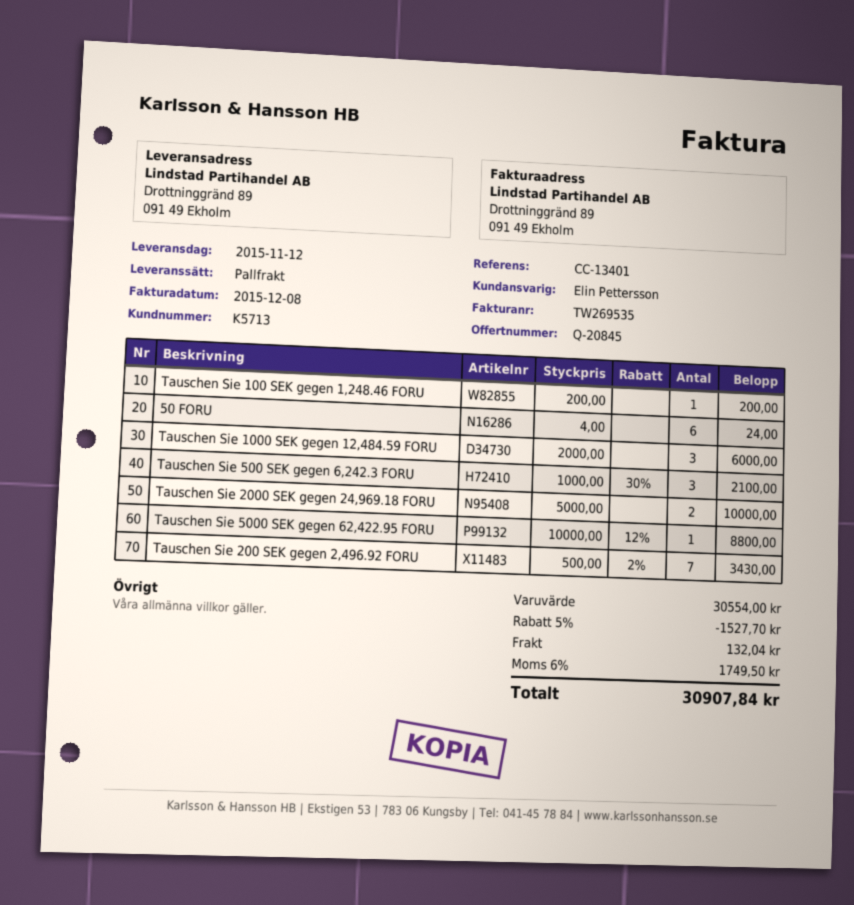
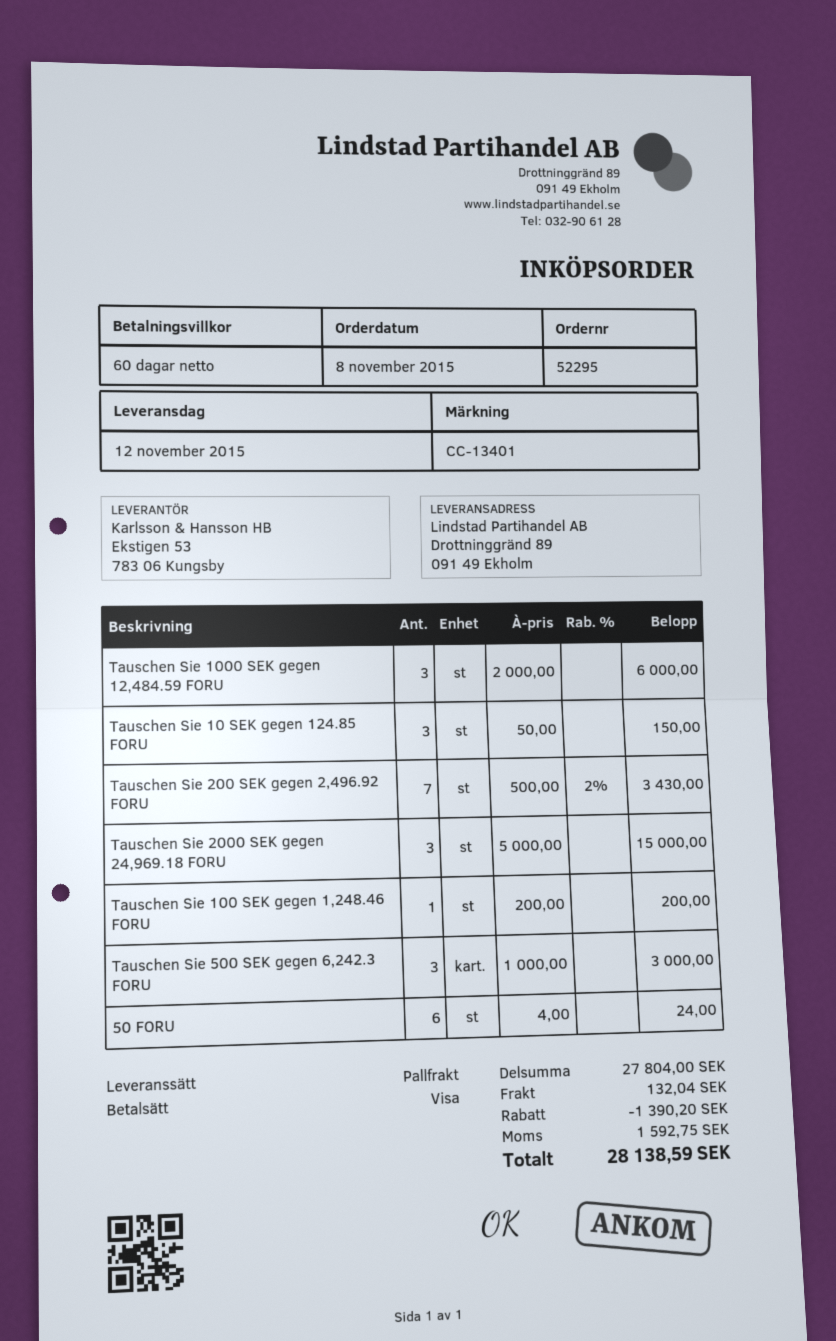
Tauschen Sie 500 SEK gegen 6,242.3 FORU: 3 x 1000.00 - 30% = 2100.00 -> 3 x 1000.00 = 3000.00
Tauschen Sie 2000 SEK gegen 24,969.18 FORU: 2 x 5000.00 = 10000.00 -> 3 x 5000.00 = 15000.00
Tauschen Sie 5000 SEK gegen 62,422.95 FORU: 1 x 10000.00 - 12% = 8800.00 -> none
Tauschen Sie 10 SEK gegen 124.85 FORU: none -> 3 x 50.00 = 150.00
subtotal: 30554.00 -> 27804.00
discount: 1527.70 -> 1390.20
tax: 1749.50 -> 1592.75
total: 30907.84 -> 28138.59

